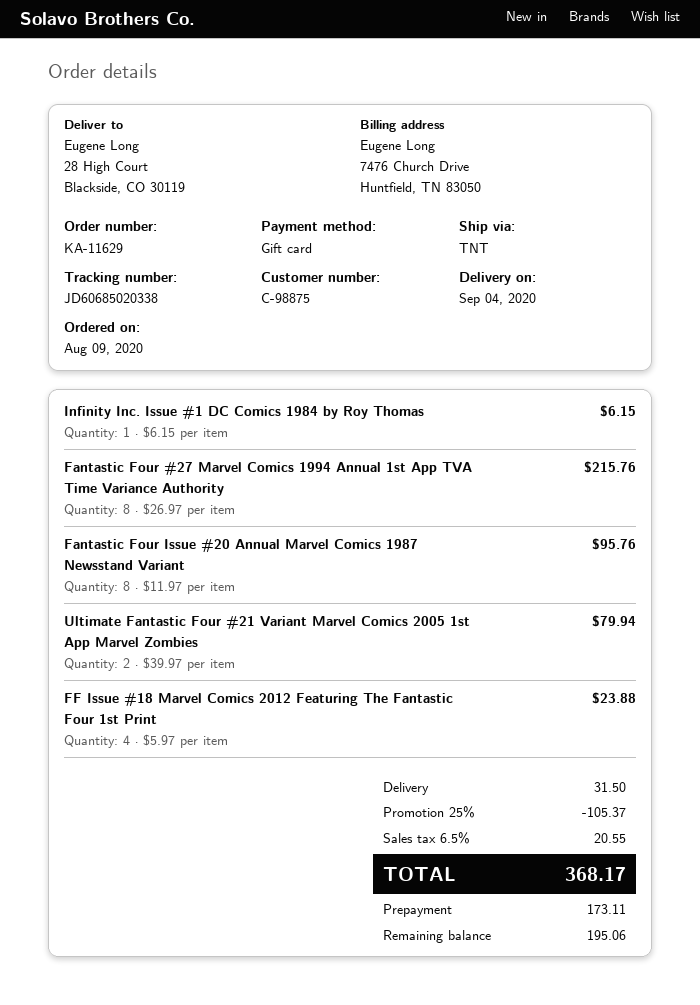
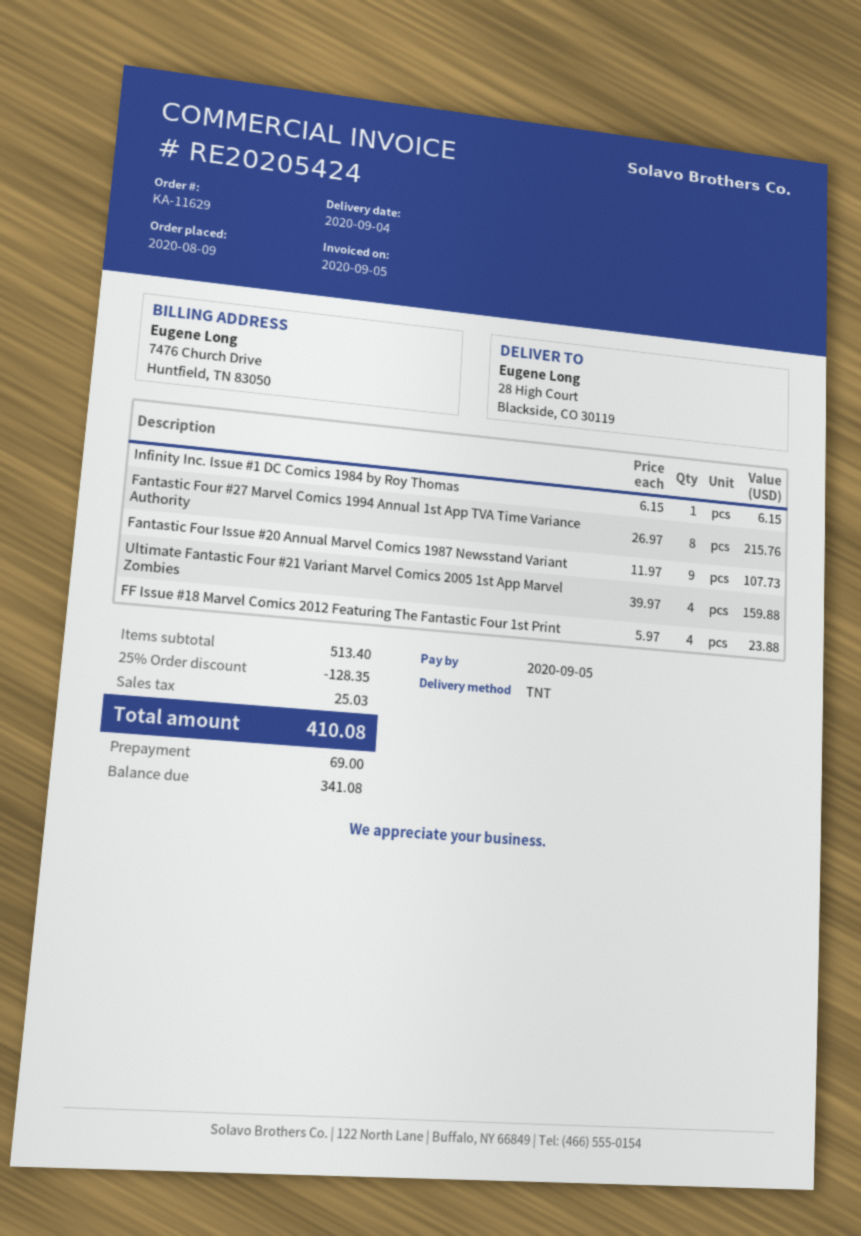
Fantastic Four Issue #20 Annual Marvel Comics 1987 Newsstand Variant: 8 x 11.97 = 95.76 -> 9 x 11.97 = 107.73
Ultimate Fantastic Four #21 Variant Marvel Comics 2005 1st App Marvel Zombies: 2 x 39.97 = 79.94 -> 4 x 39.97 = 159.88
discount: 25% = 105.37 -> 25% = 128.35
shipping: 31.50 -> none
tax: 20.55 -> 25.03
total: 368.17 -> 410.08
deposit: 173.11 -> 69.00
balance: 195.06 -> 341.08

